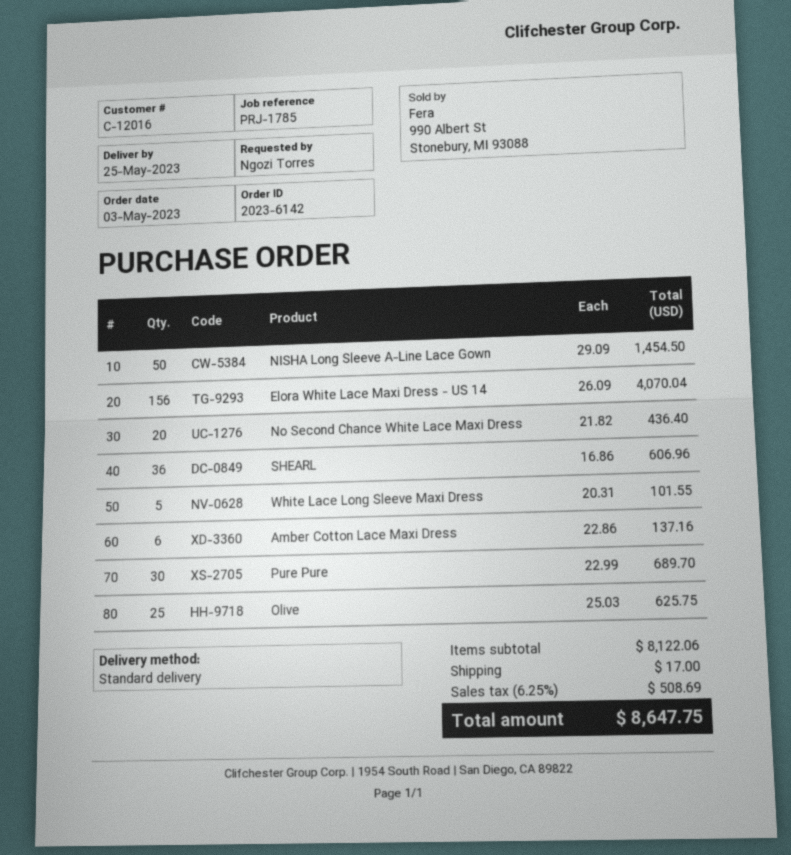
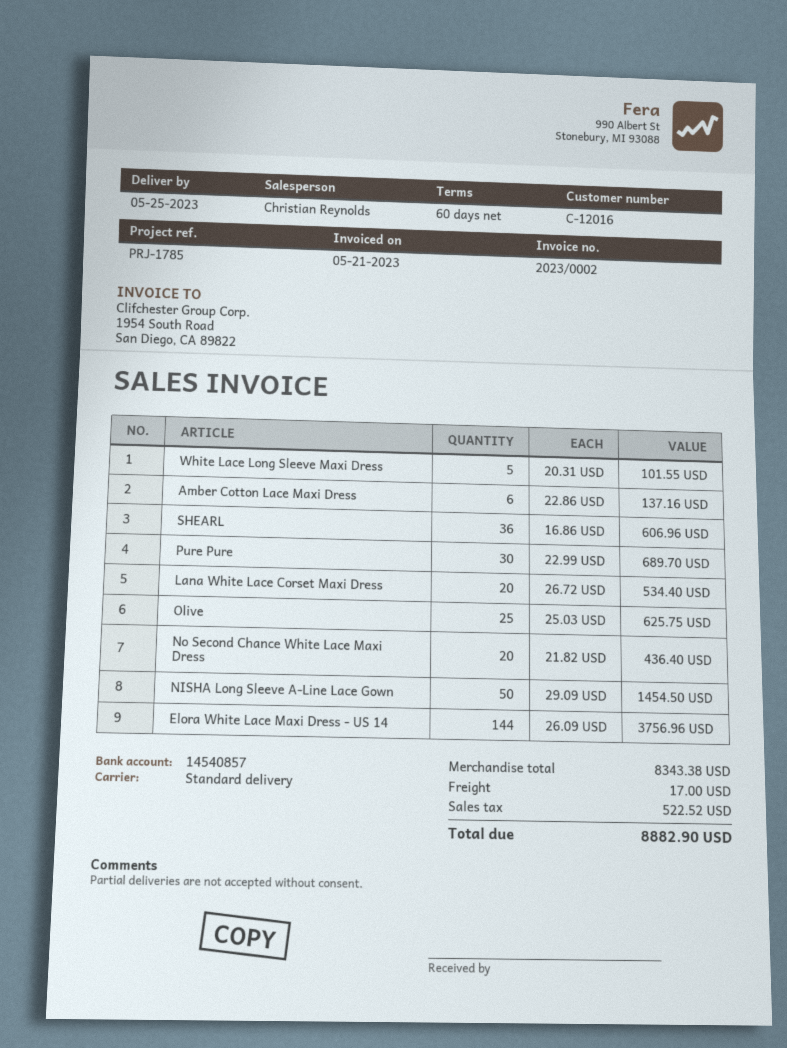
Elora White Lace Maxi Dress - US 14: 156 x 26.09 = 4070.04 -> 144 x 26.09 = 3756.96
Lana White Lace Corset Maxi Dress: none -> 20 x 26.72 = 534.40
subtotal: 8122.06 -> 8343.38
tax: 508.69 -> 522.52
total: 8647.75 -> 8882.90

